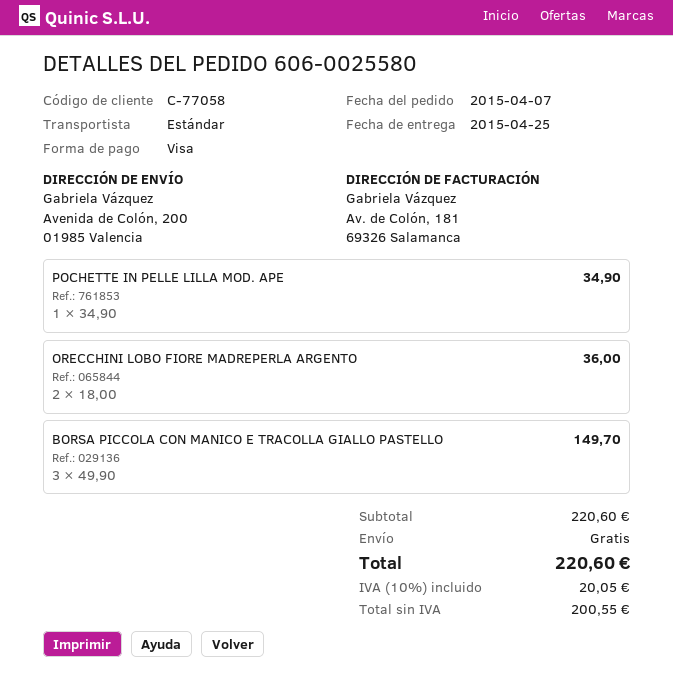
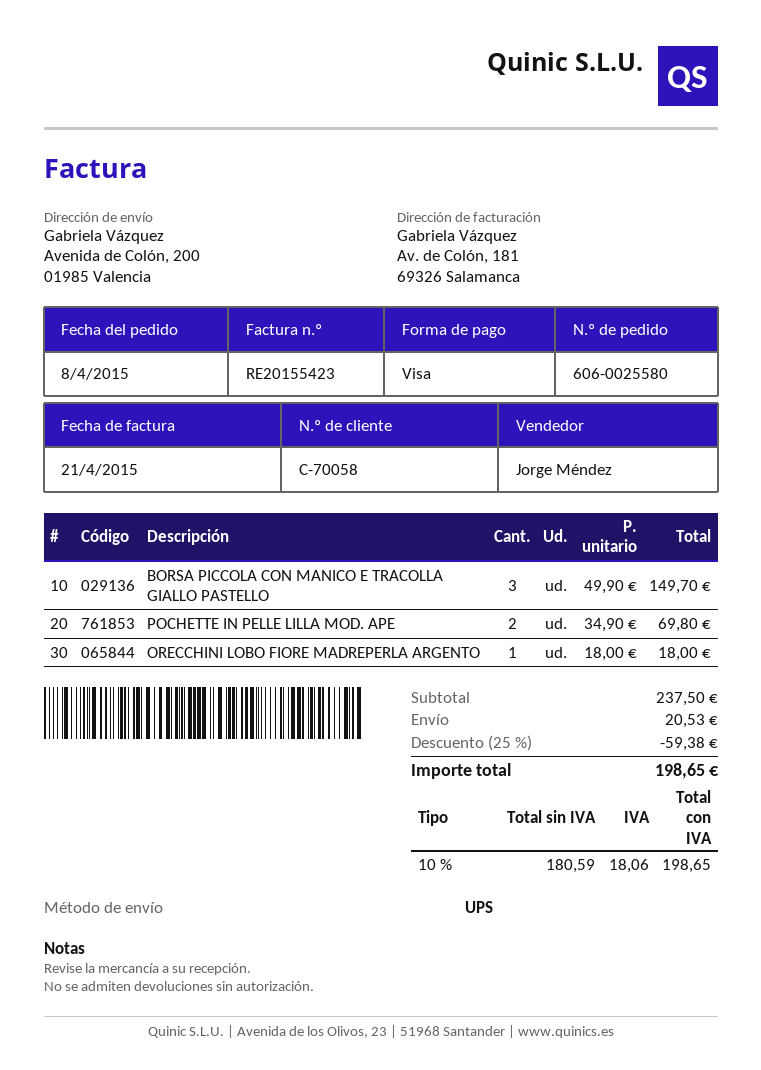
order date: 2015-04-07 -> 2015-04-08
customer number: C-77058 -> C-70058
shipping method: standard -> UPS
POCHETTE IN PELLE LILLA MOD. APE: 1 x 34.90 = 34.90 -> 2 x 34.90 = 69.80
ORECCHINI LOBO FIORE MADREPERLA ARGENTO: 2 x 18.00 = 36.00 -> 1 x 18.00 = 18.00
subtotal: 220.60 -> 237.50
discount: none -> 25% = 59.38
shipping: 0.00 -> 20.53
net: 200.55 -> 180.59
tax: 10% = 20.05 -> 10% = 18.06
total: 220.60 -> 198.65

